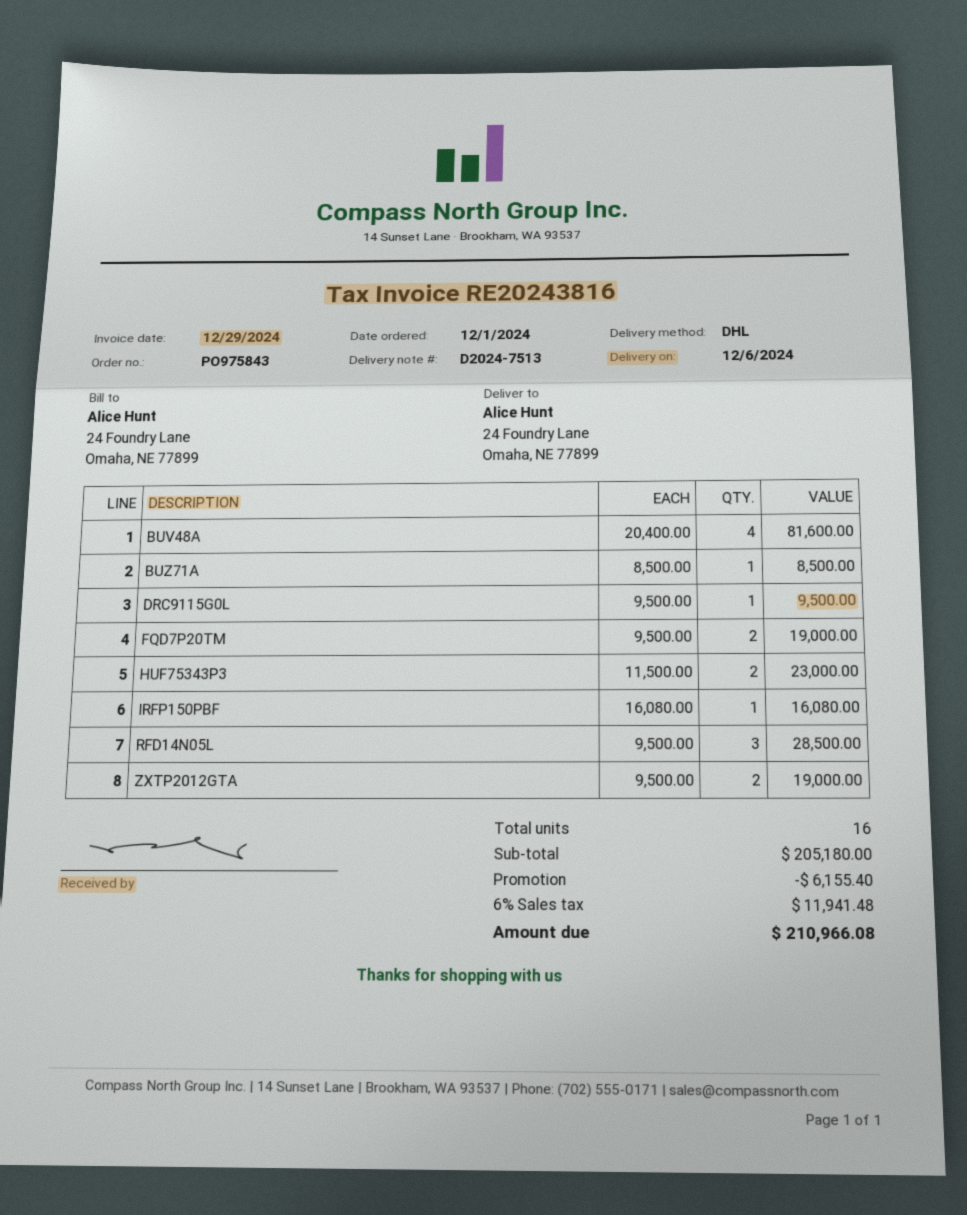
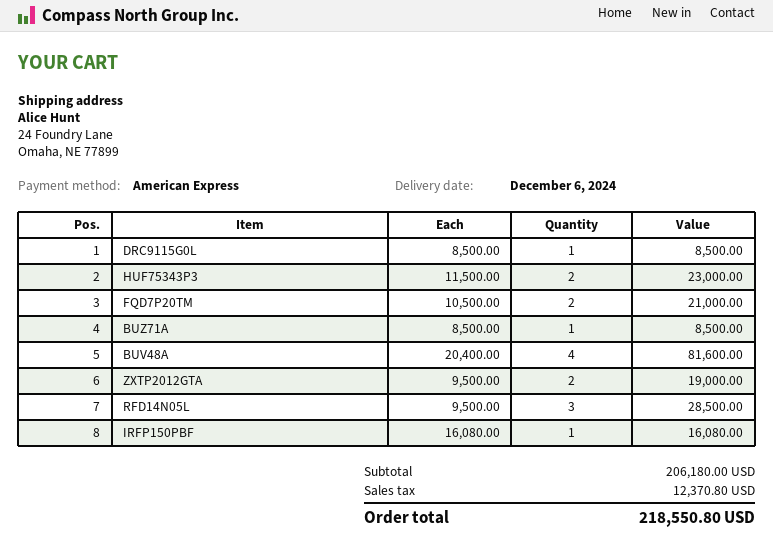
DRC9115G0L: 1 x 9500.00 = 9500.00 -> 1 x 8500.00 = 8500.00
FQD7P20TM: 2 x 9500.00 = 19000.00 -> 2 x 10500.00 = 21000.00
subtotal: 205180.00 -> 206180.00
discount: 6155.40 -> none
tax: 11941.48 -> 12370.80
total: 210966.08 -> 218550.80

